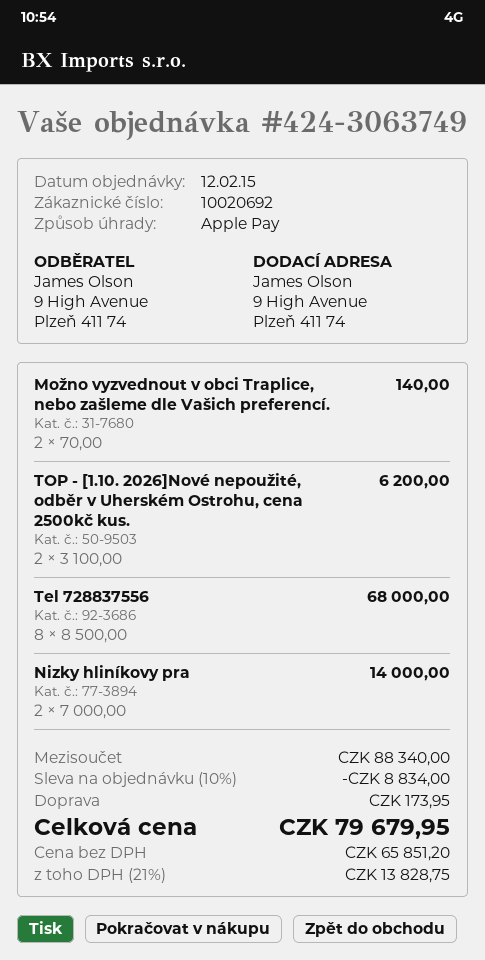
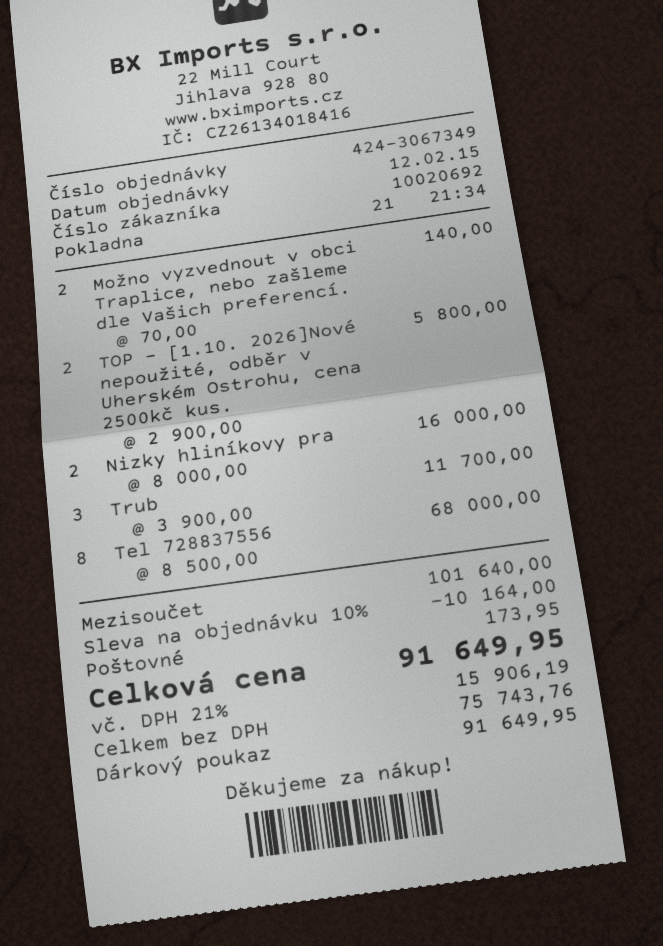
order number: 424-3063749 -> 424-3067349
payment method: Apple Pay -> gift card
TOP - [1.10. 2026]Nové nepoužité, odběr v Uherském Ostrohu, cena 2500kč kus.: 2 x 3100.00 = 6200.00 -> 2 x 2900.00 = 5800.00
Nizky hliníkovy pra: 2 x 7000.00 = 14000.00 -> 2 x 8000.00 = 16000.00
Trub: none -> 3 x 3900.00 = 11700.00
subtotal: 88340.00 -> 101640.00
discount: 10% = 8834.00 -> 10% = 10164.00
net: 65851.20 -> 75743.76
tax: 21% = 13828.75 -> 21% = 15906.19
total: 79679.95 -> 91649.95

